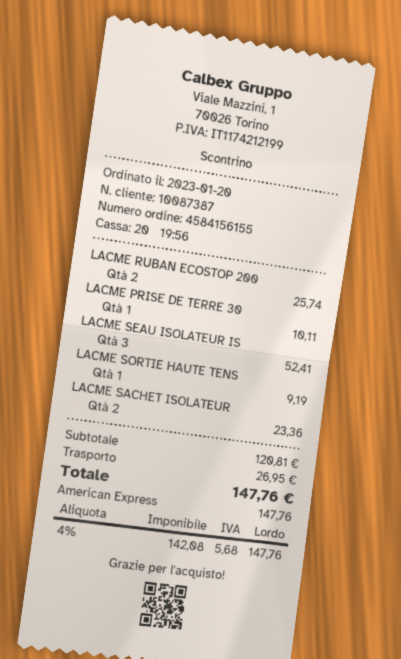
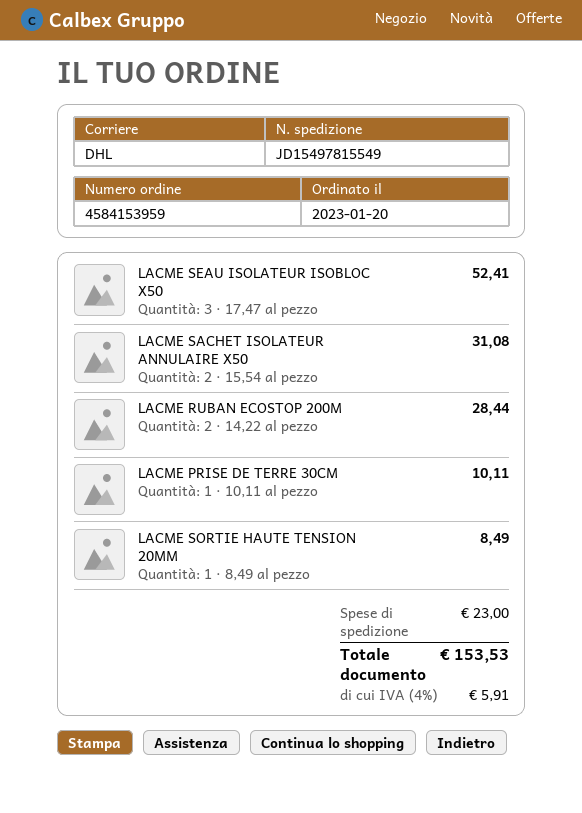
order number: 4584156155 -> 4584153959
LACME RUBAN ECOSTOP 200: 2 for 25.74 -> 2 for 28.44
LACME SORTIE HAUTE TENS: 1 for 9.19 -> 1 for 8.49
LACME SACHET ISOLATEUR: 2 for 23.36 -> 2 for 31.08
shipping: 26.95 -> 23.00
tax: 4% = 5.68 -> 4% = 5.91
total: 147.76 -> 153.53

